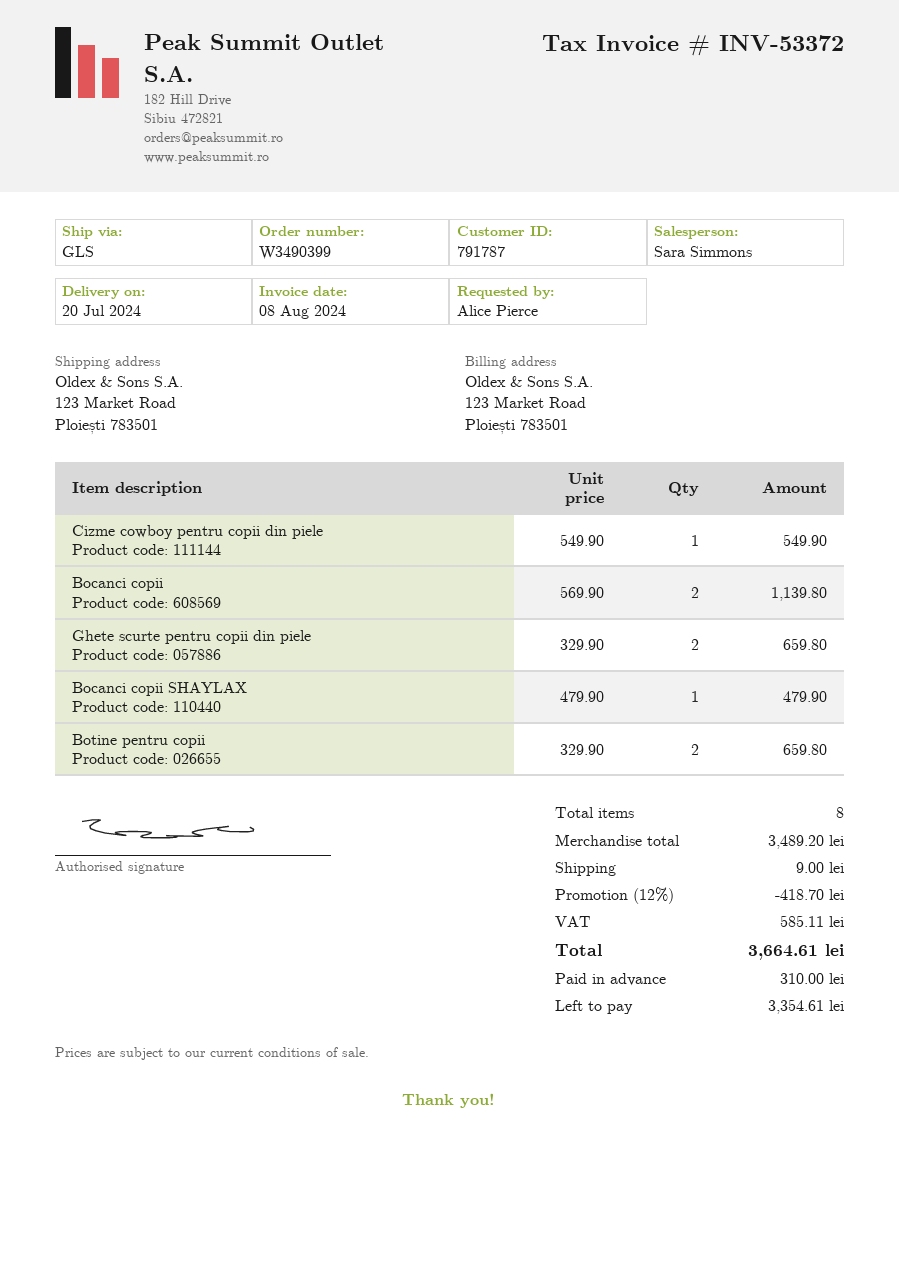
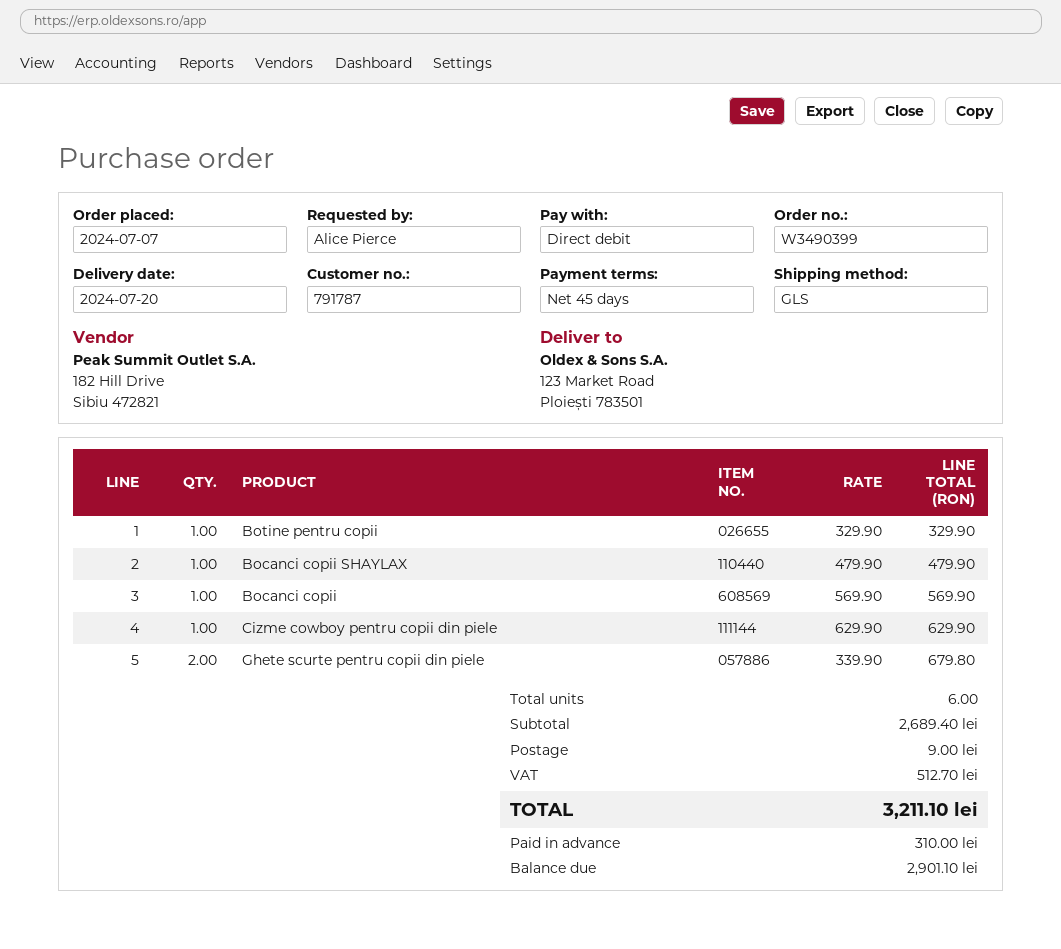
Cizme cowboy pentru copii din piele: 1 x 549.90 = 549.90 -> 1 x 629.90 = 629.90
Bocanci copii: 2 x 569.90 = 1139.80 -> 1 x 569.90 = 569.90
Ghete scurte pentru copii din piele: 2 x 329.90 = 659.80 -> 2 x 339.90 = 679.80
Botine pentru copii: 2 x 329.90 = 659.80 -> 1 x 329.90 = 329.90
total quantity: 8 -> 6
subtotal: 3489.20 -> 2689.40
discount: 12% = 418.70 -> none
tax: 585.11 -> 512.70
total: 3664.61 -> 3211.10
balance: 3354.61 -> 2901.10

